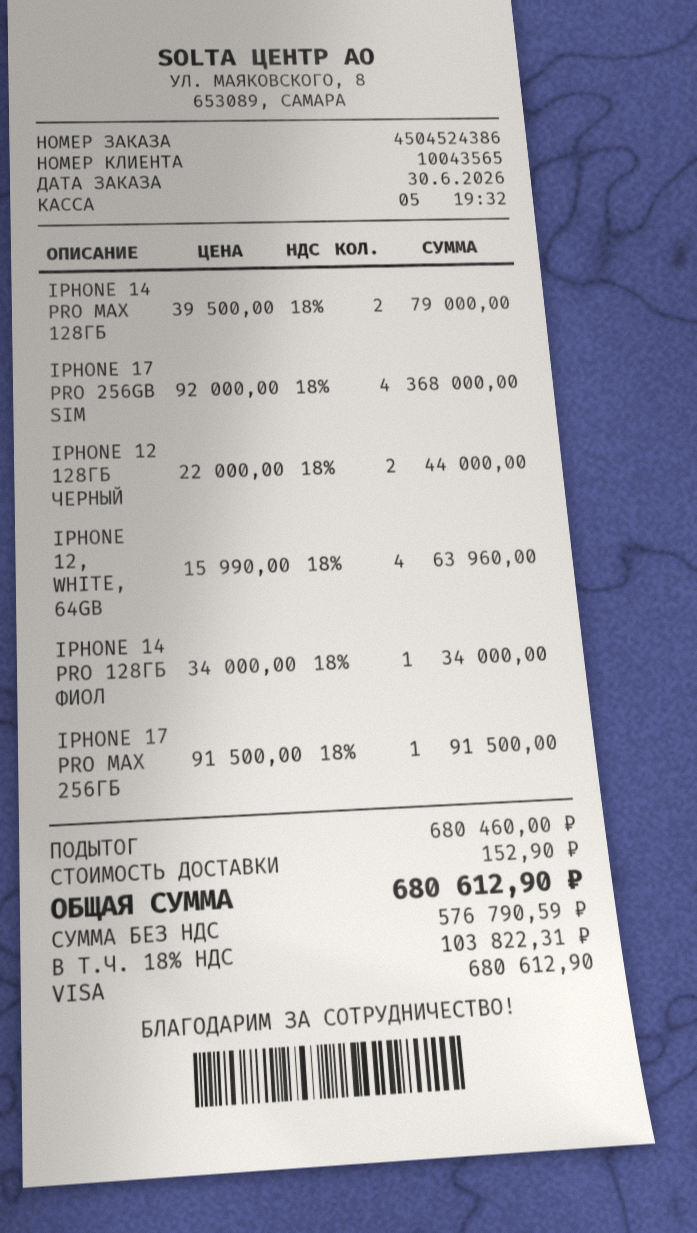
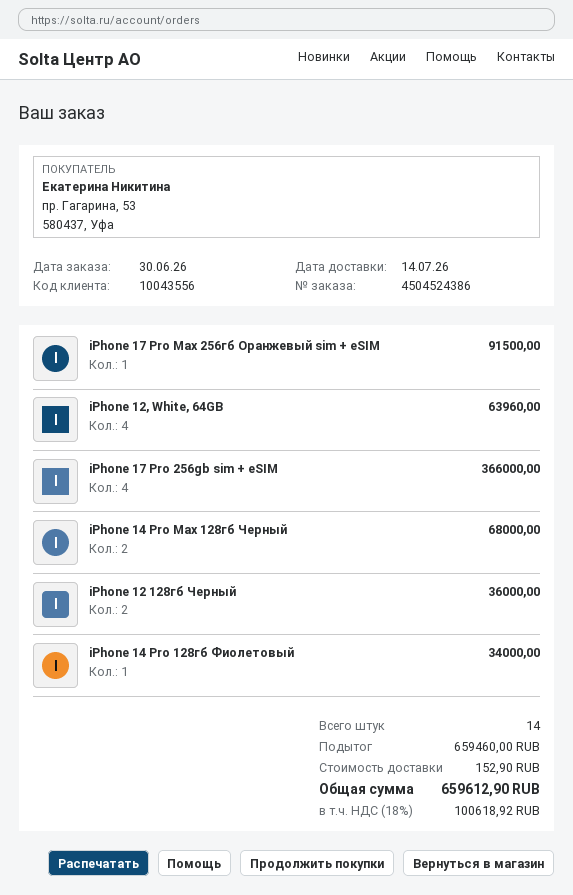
customer number: 10043565 -> 10043556
IPHONE 14 PRO MAX 128ГБ: 2 for 79000.00 -> 2 for 68000.00
IPHONE 17 PRO 256GB SIM: 4 for 368000.00 -> 4 for 366000.00
IPHONE 12 128ГБ ЧЕРНЫЙ: 2 for 44000.00 -> 2 for 36000.00
subtotal: 680460.00 -> 659460.00
tax: 18% = 103822.31 -> 18% = 100618.92
total: 680612.90 -> 659612.90

